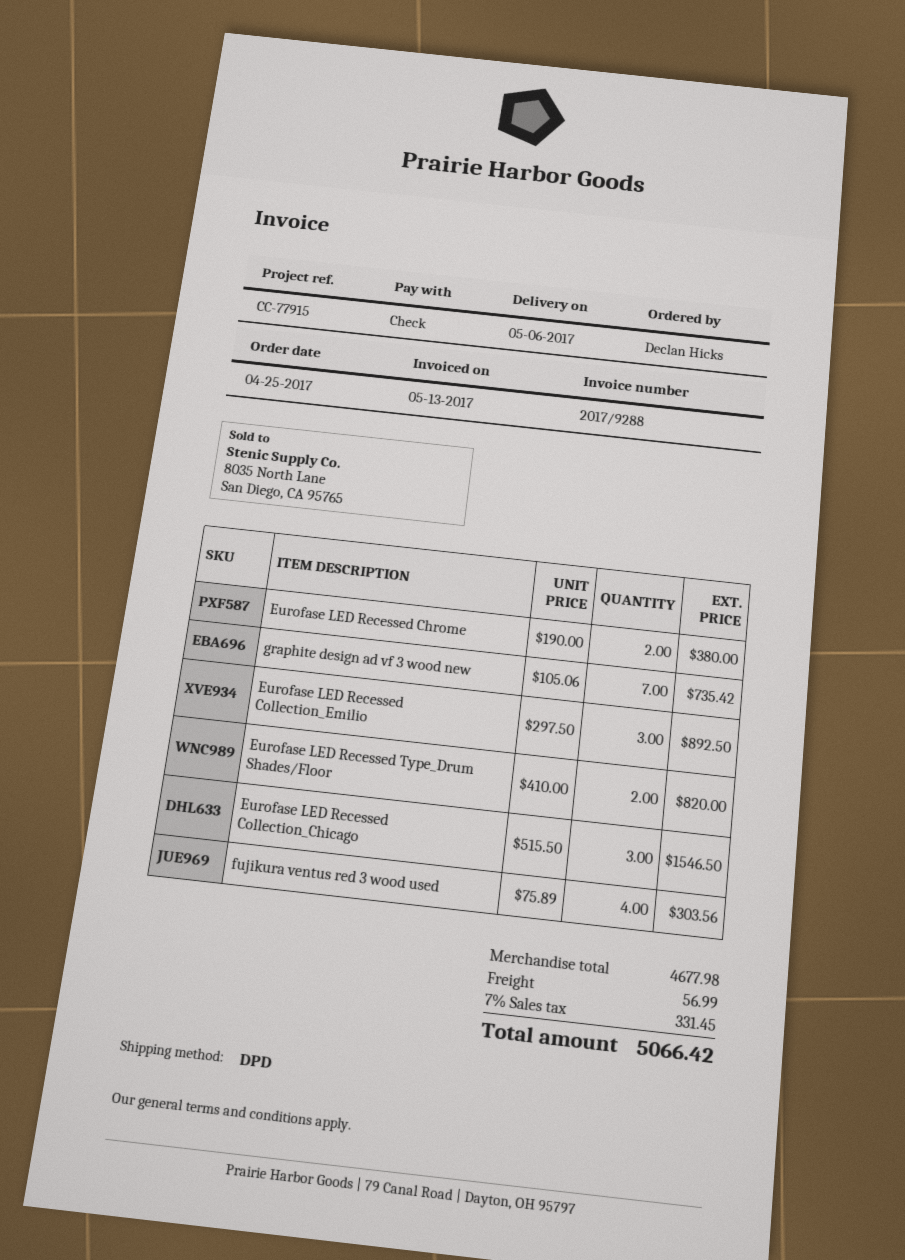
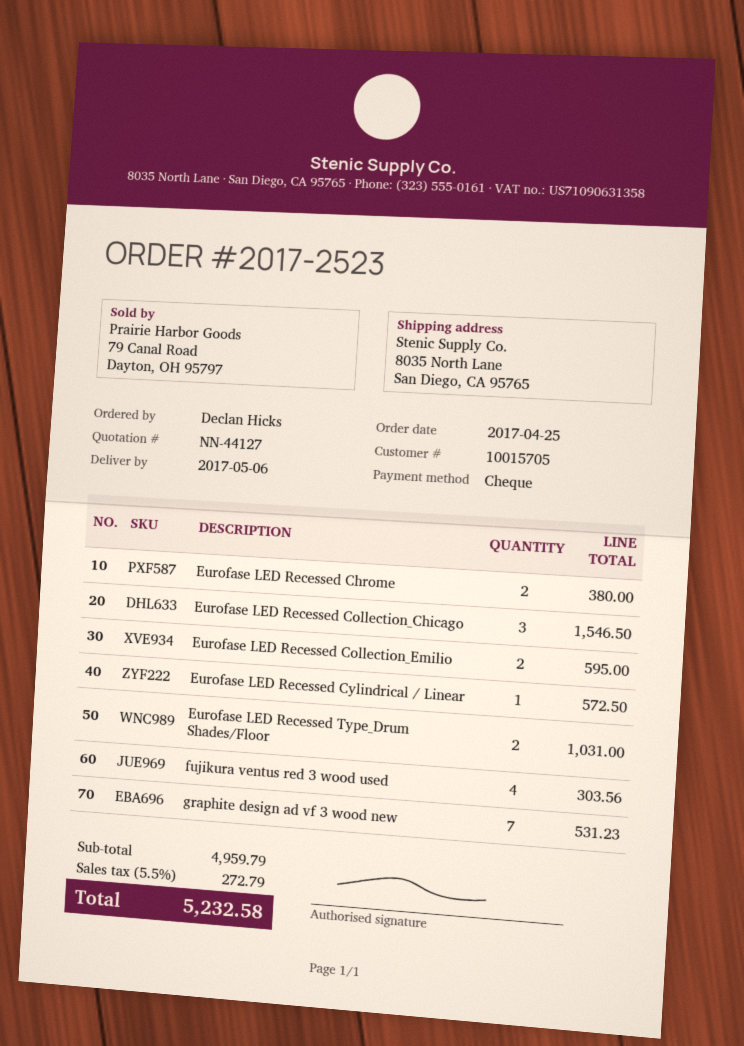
graphite design ad vf 3 wood new: 7 for 735.42 -> 7 for 531.23
Eurofase LED Recessed Collection_Emilio: 3 for 892.50 -> 2 for 595.00
Eurofase LED Recessed Type_Drum Shades/Floor: 2 for 820.00 -> 2 for 1031.00
Eurofase LED Recessed Cylindrical / Linear: none -> 1 for 572.50
subtotal: 4677.98 -> 4959.79
shipping: 56.99 -> none
tax: 7% = 331.45 -> 5.5% = 272.79
total: 5066.42 -> 5232.58

